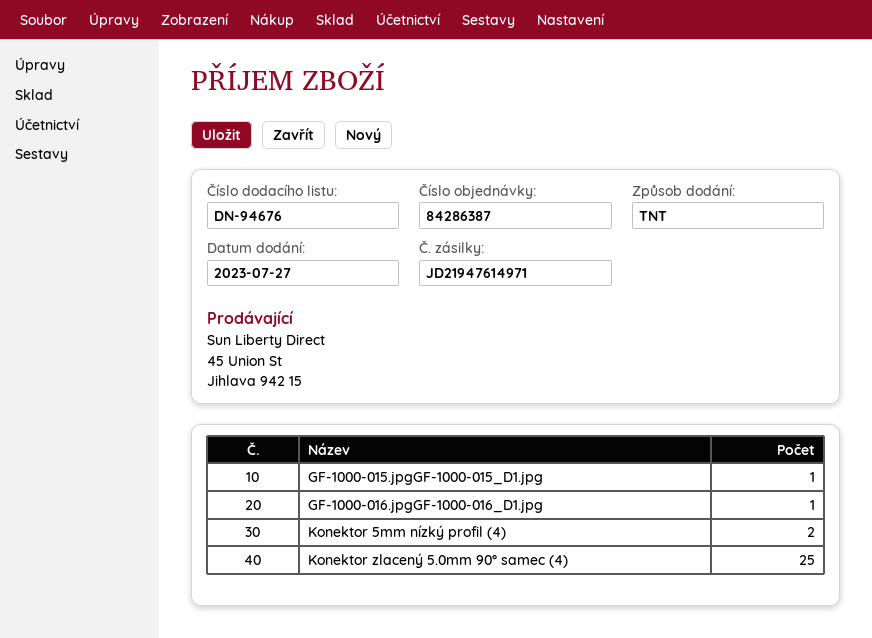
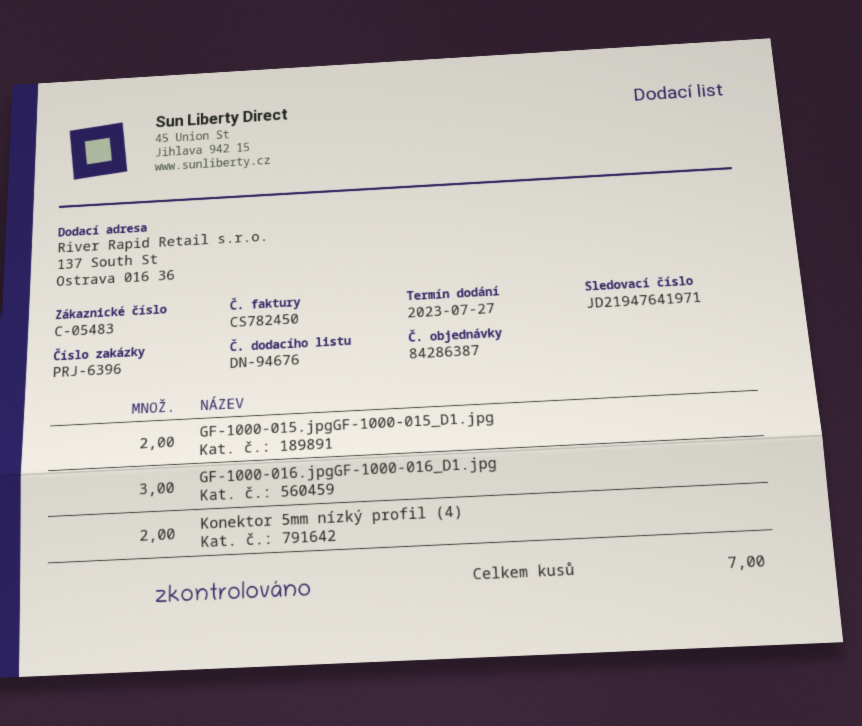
tracking number: JD21947614971 -> JD21947641971
GF-1000-015.jpgGF-1000-015_D1.jpg: 1 -> 2
GF-1000-016.jpgGF-1000-016_D1.jpg: 1 -> 3
Konektor zlacený 5.0mm 90° samec (4): 25 -> none

